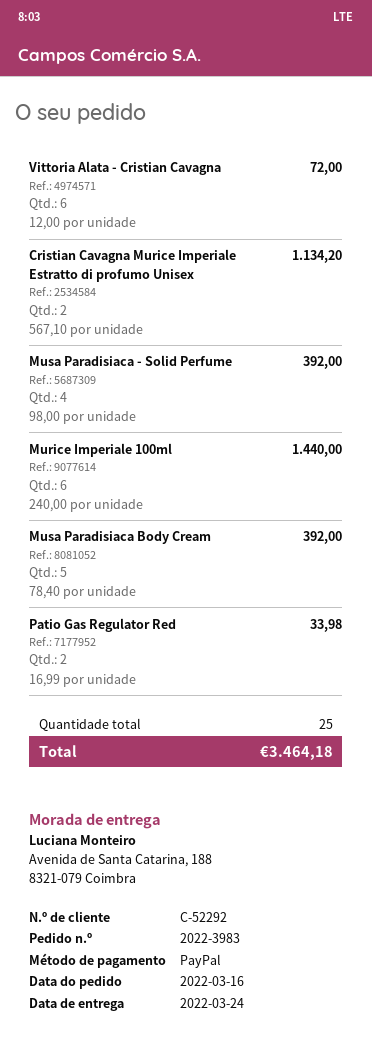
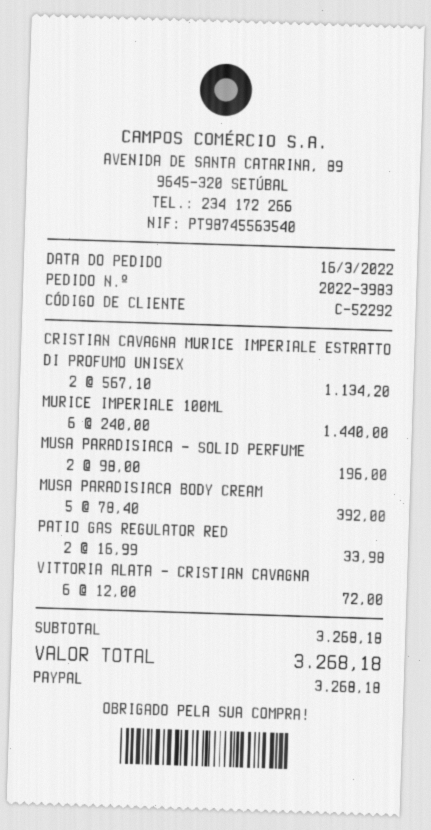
Musa Paradisiaca - Solid Perfume: 4 x 98.00 = 392.00 -> 2 x 98.00 = 196.00
total: 3464.18 -> 3268.18

